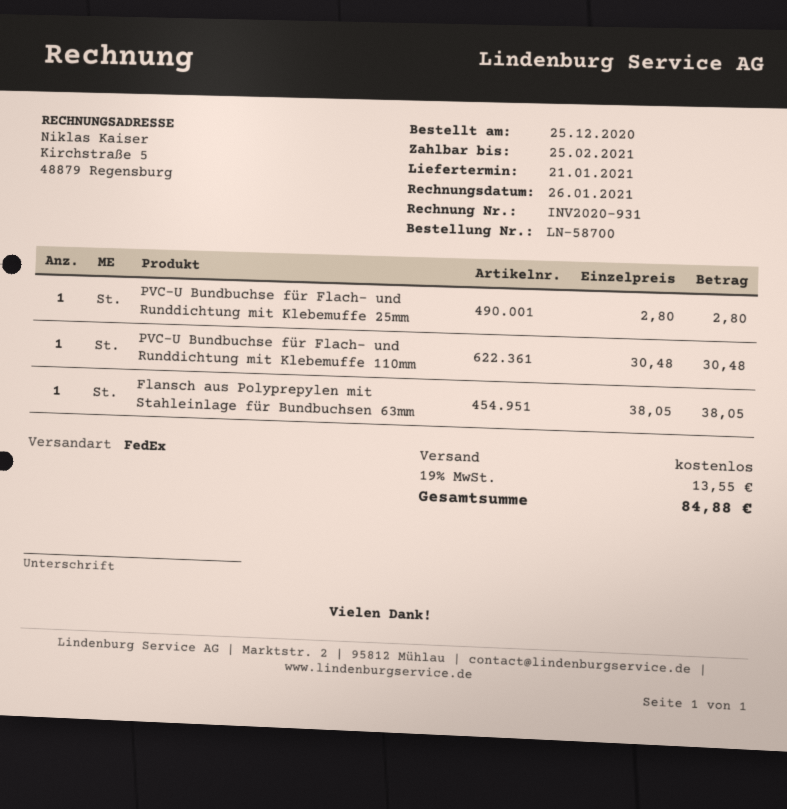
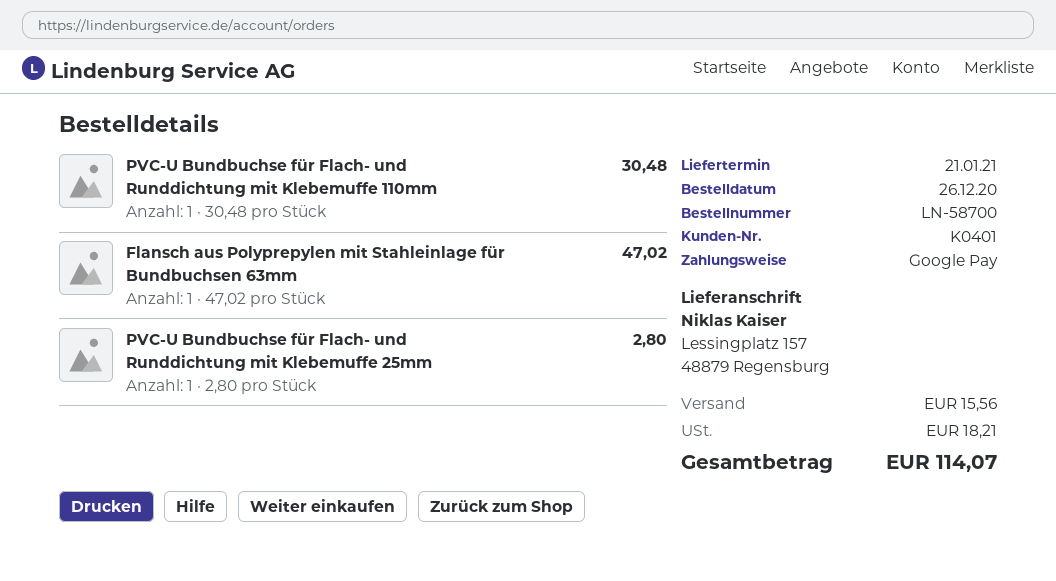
order date: 2020-12-25 -> 2020-12-26
Flansch aus Polyprepylen mit Stahleinlage für Bundbuchsen 63mm: 1 x 38.05 = 38.05 -> 1 x 47.02 = 47.02
shipping: 0.00 -> 15.56
tax: 13.55 -> 18.21
total: 84.88 -> 114.07

